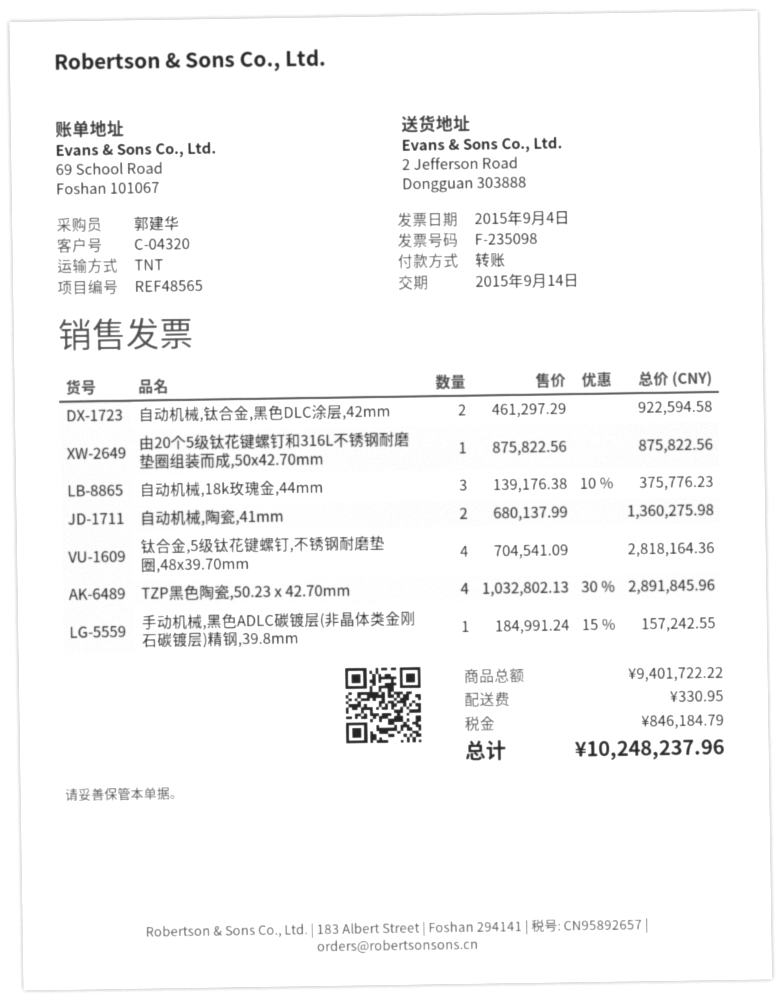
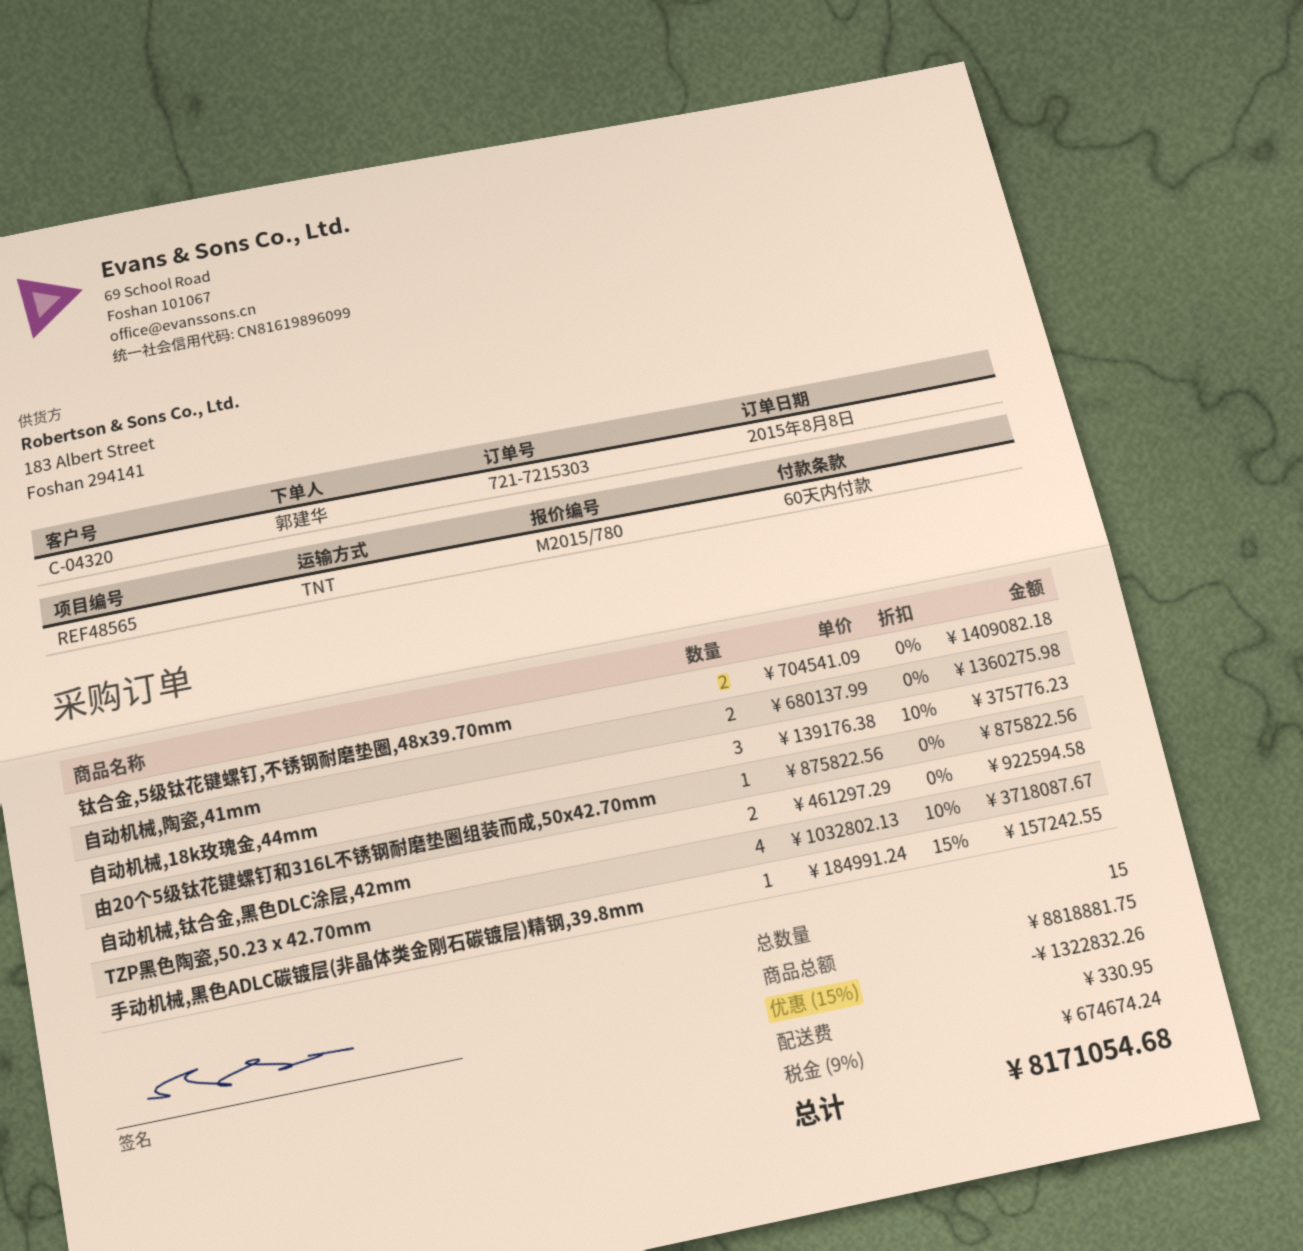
钛合金,5级钛花键螺钉,不锈钢耐磨垫圈,48x39.70mm: 4 x 704541.09 = 2818164.36 -> 2 x 704541.09 = 1409082.18
TZP黑色陶瓷,50.23 x 42.70mm: 4 x 1032802.13 - 30% = 2891845.96 -> 4 x 1032802.13 - 10% = 3718087.67
subtotal: 9401722.22 -> 8818881.75
discount: none -> 15% = 1322832.26
tax: 846184.79 -> 674674.24
total: 10248237.96 -> 8171054.68

